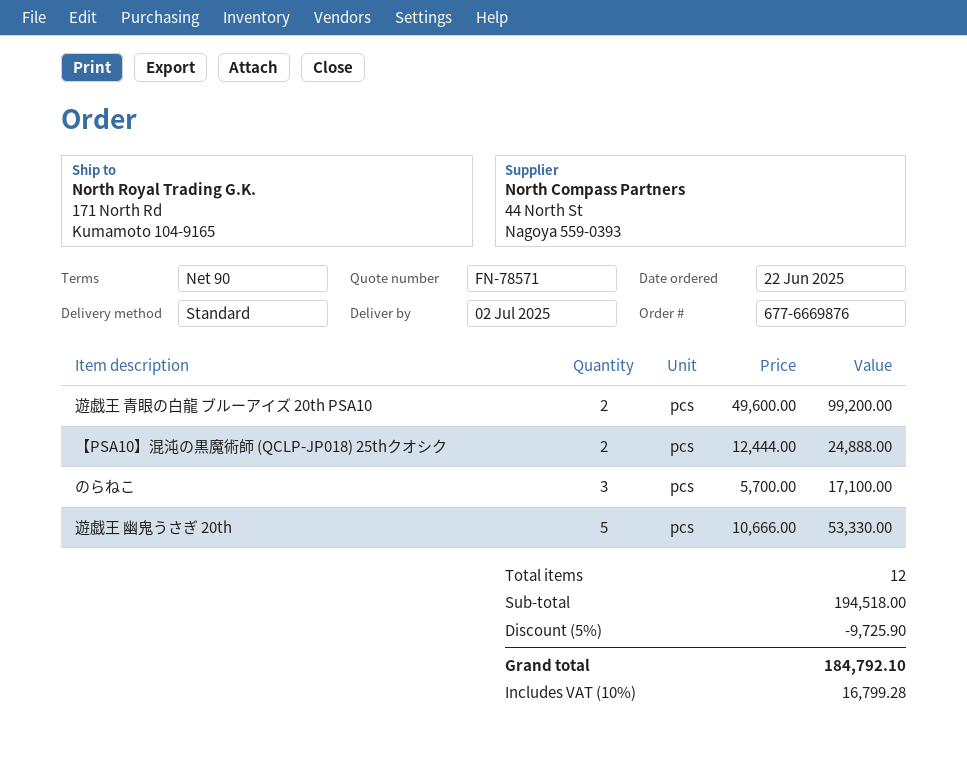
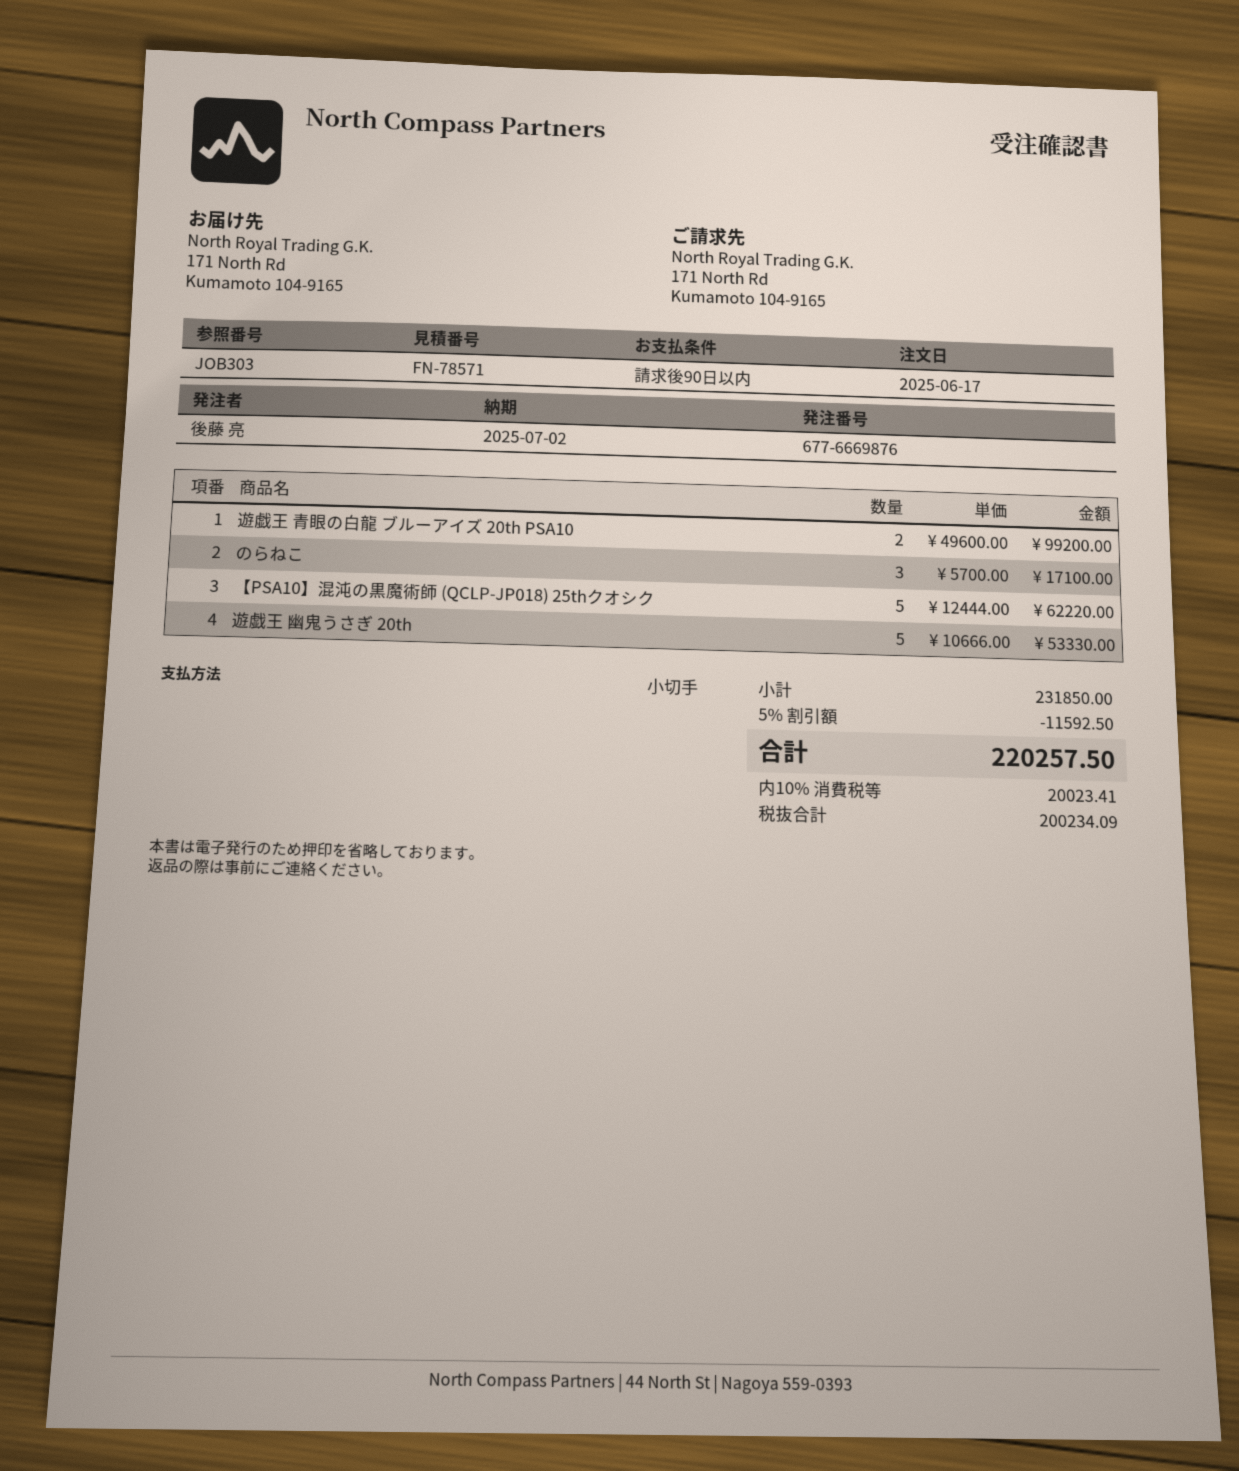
order date: 2025-06-22 -> 2025-06-17
【PSA10】混沌の黒魔術師 (QCLP-JP018) 25thクオシク: 2 x 12444.00 = 24888.00 -> 5 x 12444.00 = 62220.00
subtotal: 194518.00 -> 231850.00
discount: 5% = 9725.90 -> 5% = 11592.50
tax: 10% = 16799.28 -> 10% = 20023.41
total: 184792.10 -> 220257.50

